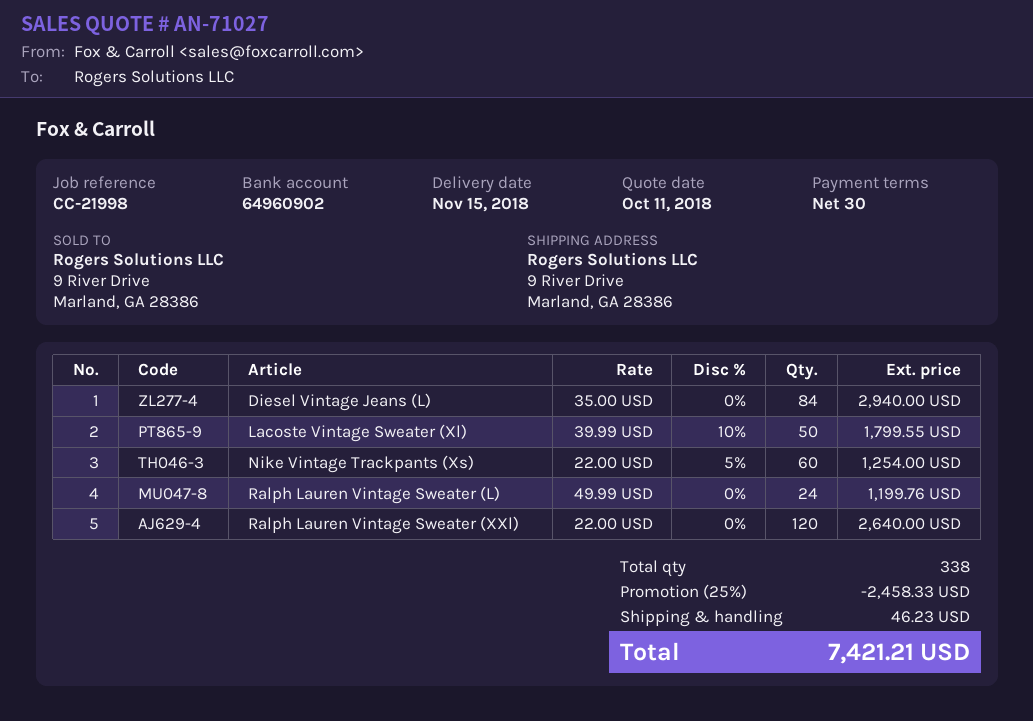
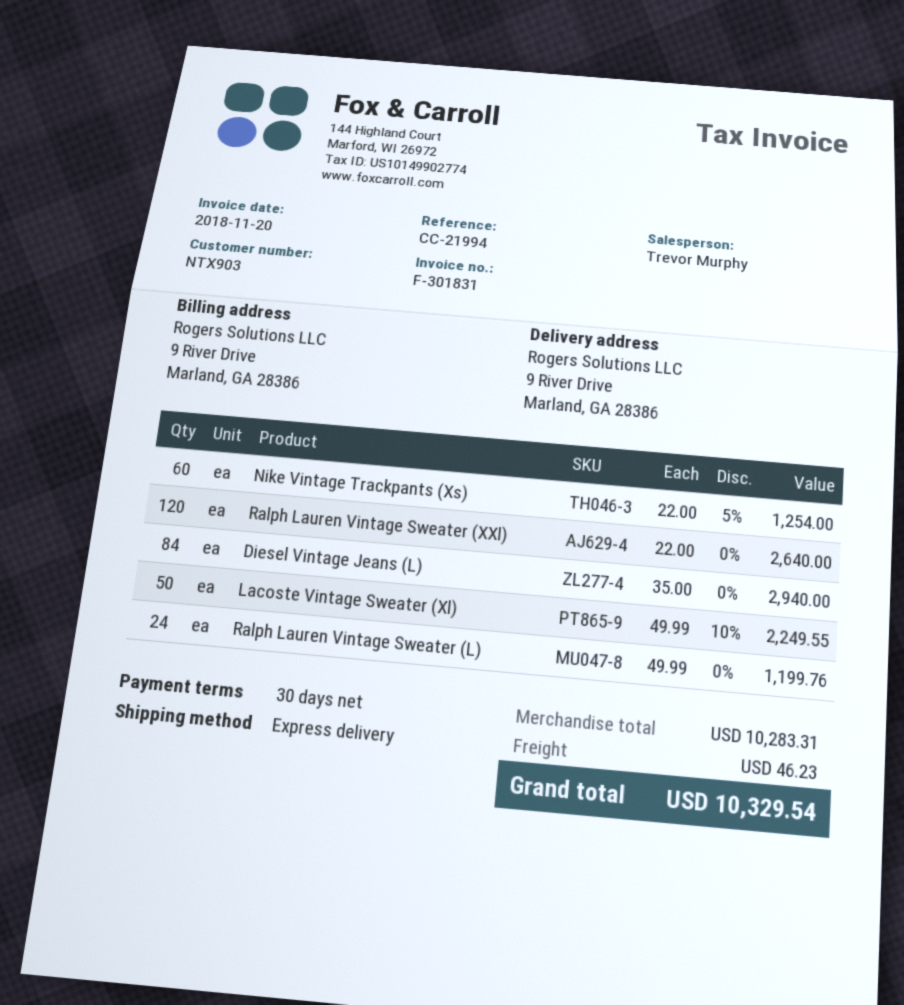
reference: CC-21998 -> CC-21994
Lacoste Vintage Sweater (Xl): 50 x 39.99 - 10% = 1799.55 -> 50 x 49.99 - 10% = 2249.55
discount: 25% = 2458.33 -> none
total: 7421.21 -> 10329.54

